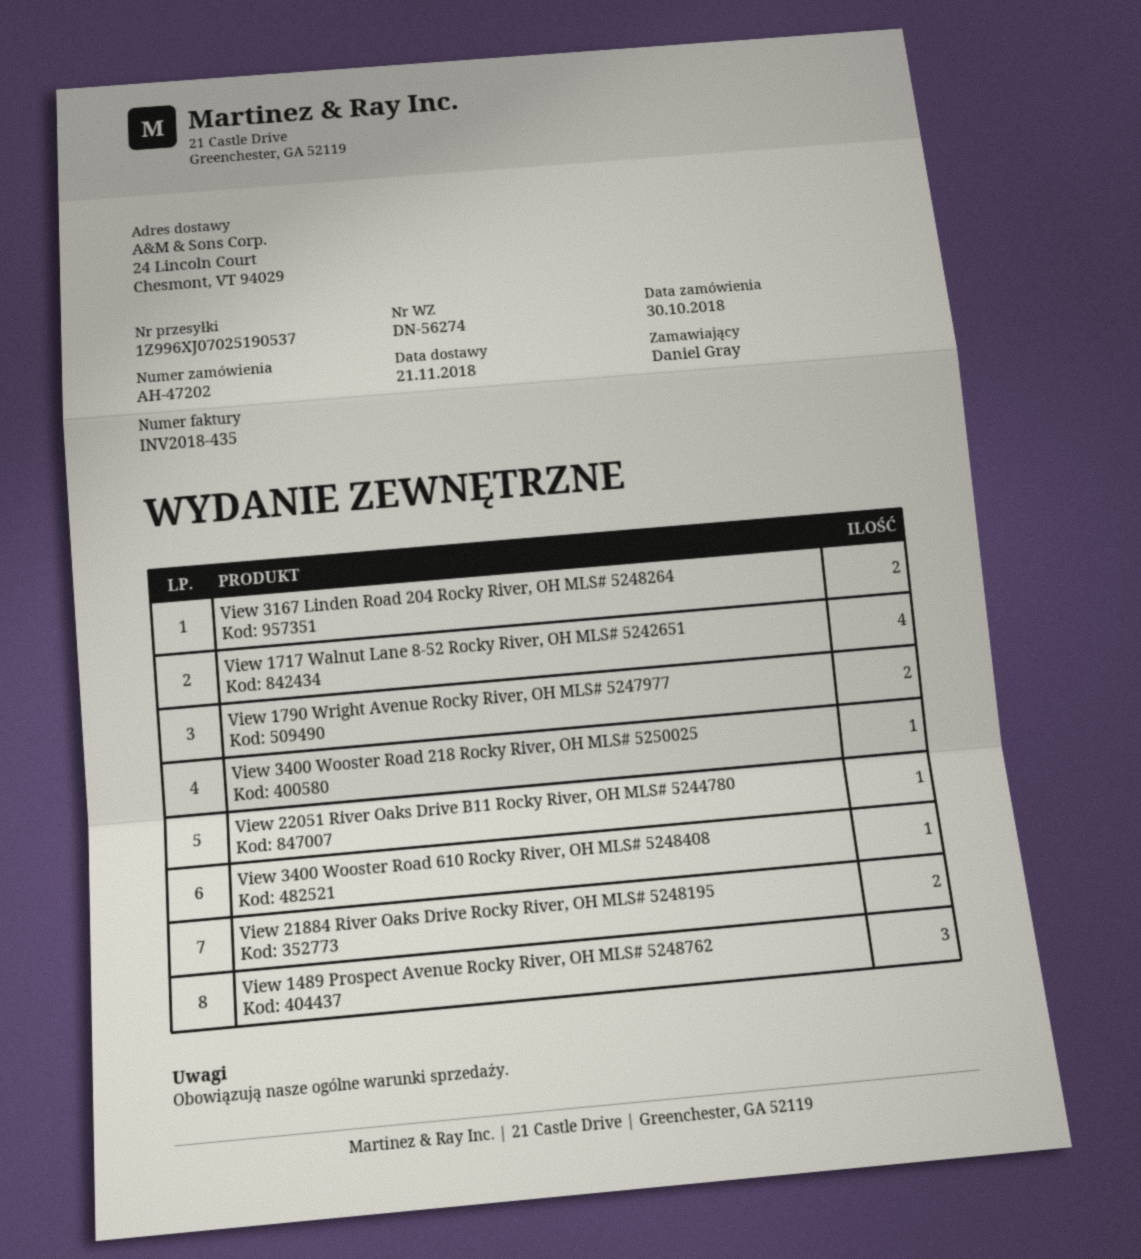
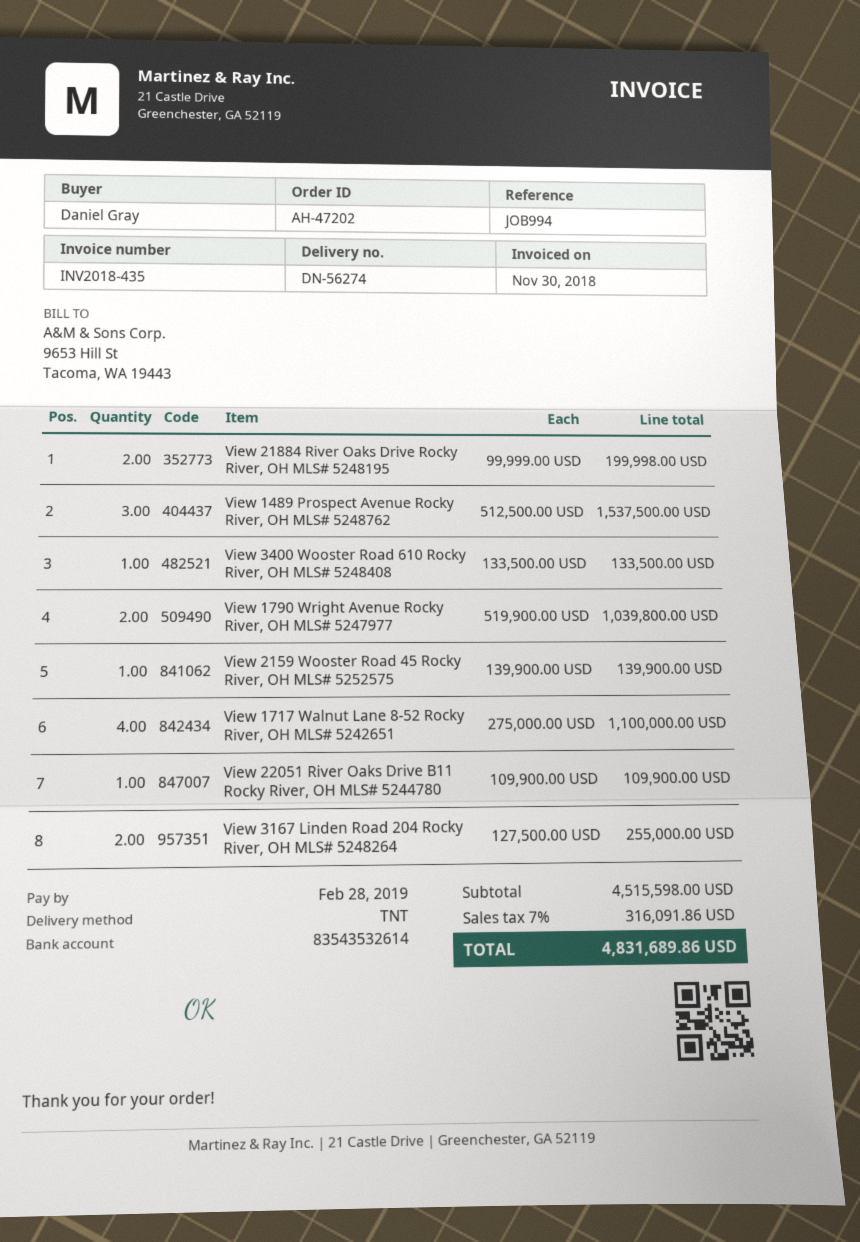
View 3400 Wooster Road 218 Rocky River, OH MLS# 5250025: 1 -> none
View 2159 Wooster Road 45 Rocky River, OH MLS# 5252575: none -> 1

